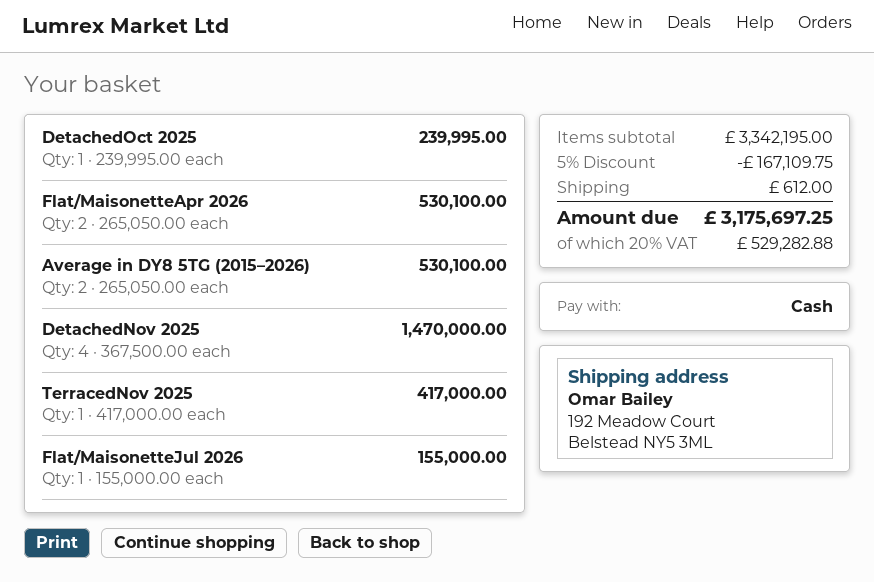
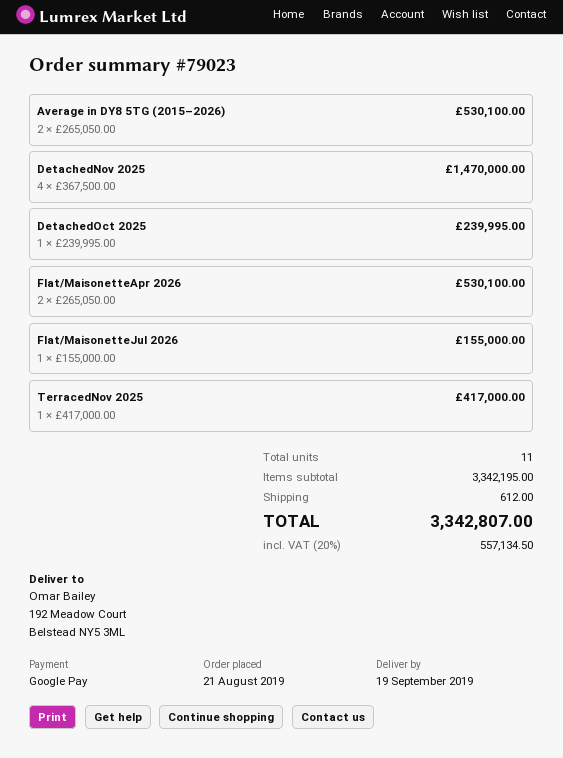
payment method: cash -> Google Pay
discount: 5% = 167109.75 -> none
tax: 20% = 529282.88 -> 20% = 557134.50
total: 3175697.25 -> 3342807.00

